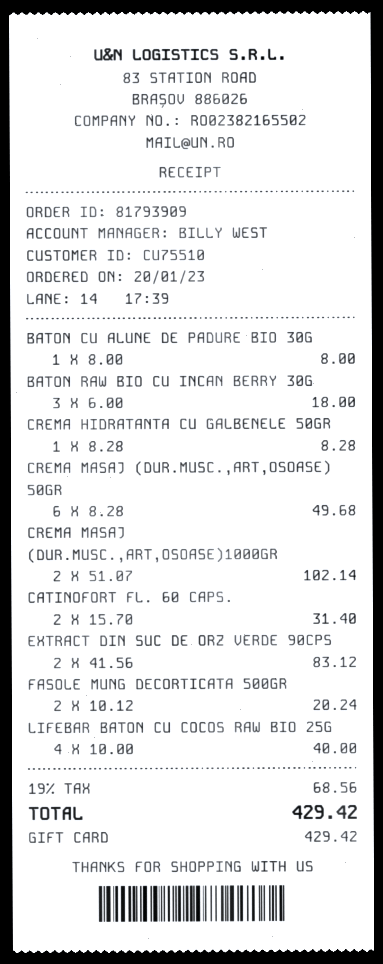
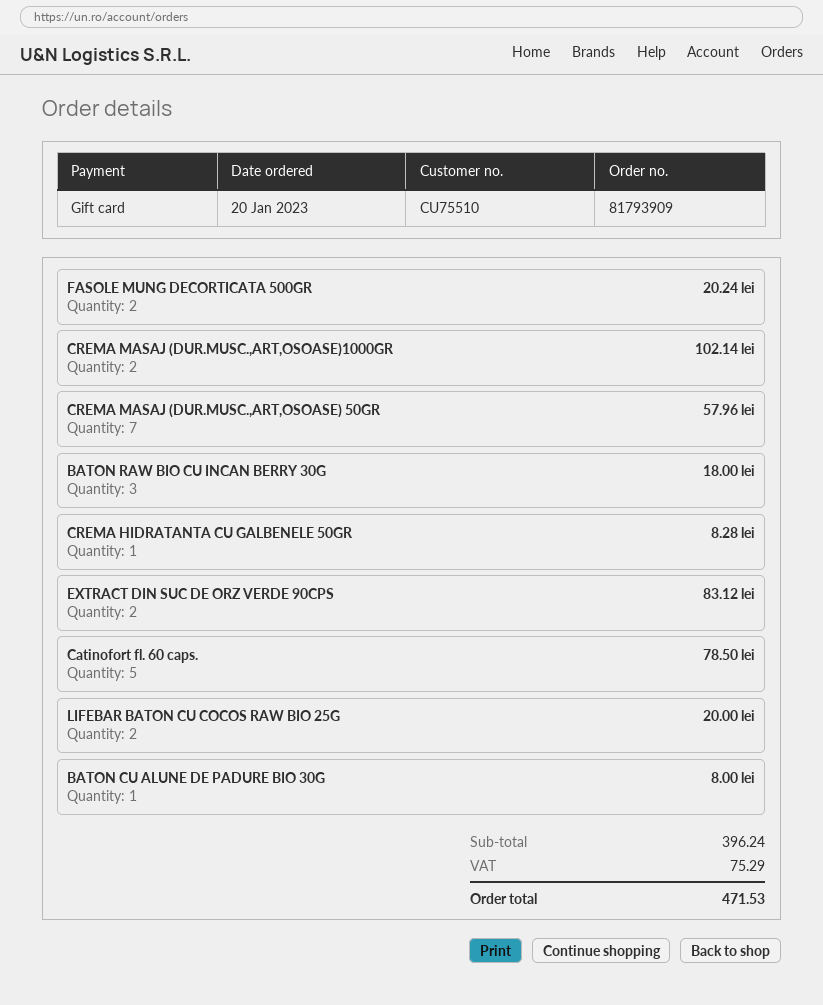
CREMA MASAJ (DUR.MUSC.,ART,OSOASE) 50GR: 6 for 49.68 -> 7 for 57.96
CATINOFORT FL. 60 CAPS.: 2 for 31.40 -> 5 for 78.50
LIFEBAR BATON CU COCOS RAW BIO 25G: 4 for 40.00 -> 2 for 20.00
tax: 68.56 -> 75.29
total: 429.42 -> 471.53

